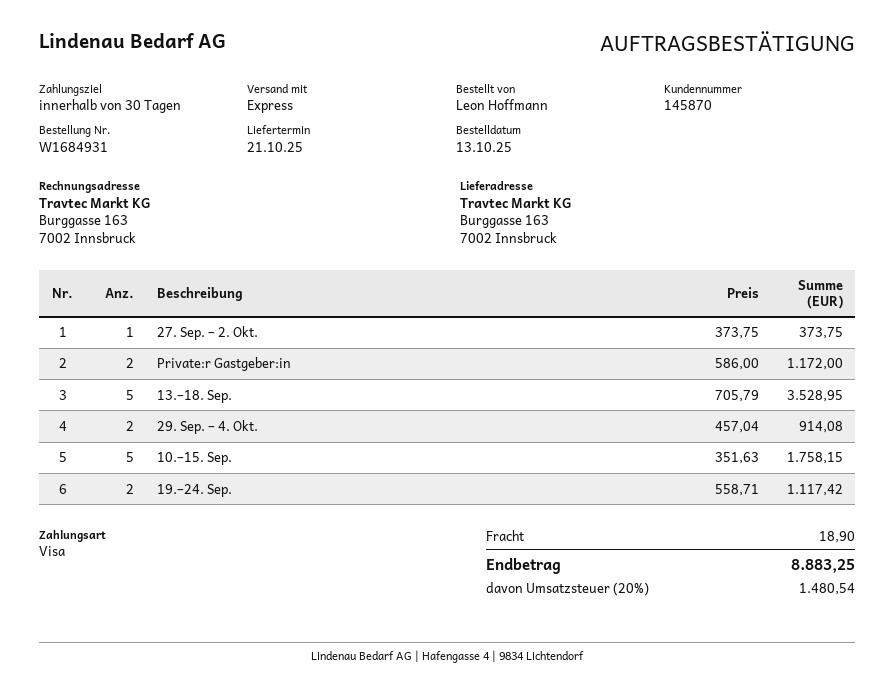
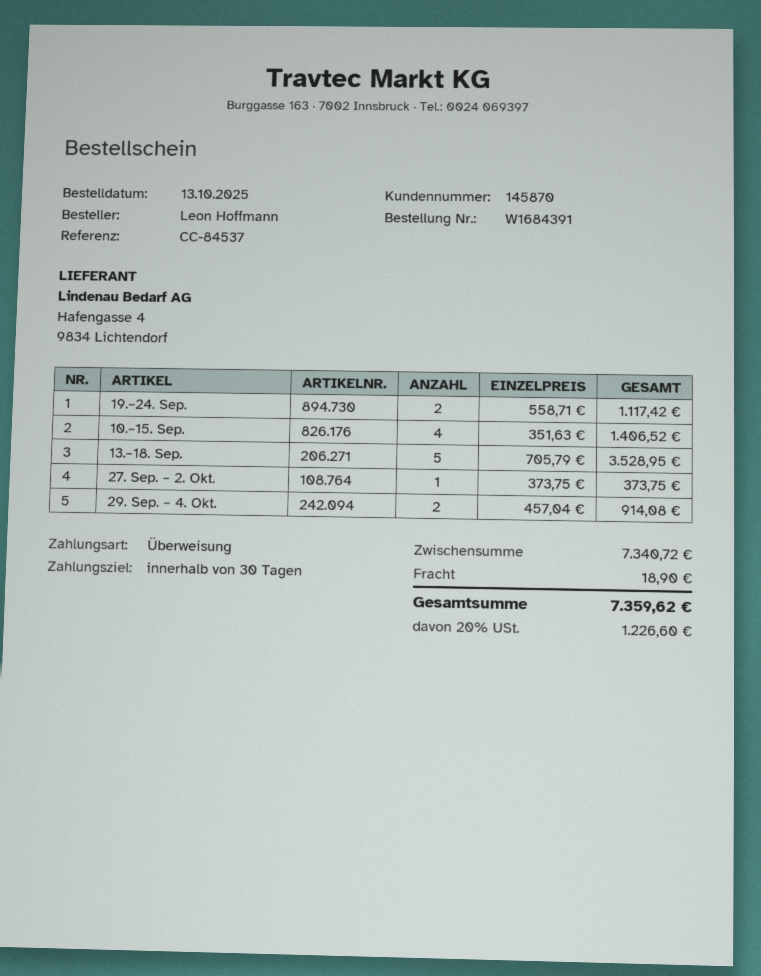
order number: W1684931 -> W1684391
payment method: Visa -> bank transfer
Private:r Gastgeber:in: 2 x 586.00 = 1172.00 -> none
10.–15. Sep.: 5 x 351.63 = 1758.15 -> 4 x 351.63 = 1406.52
tax: 20% = 1480.54 -> 20% = 1226.60
total: 8883.25 -> 7359.62

